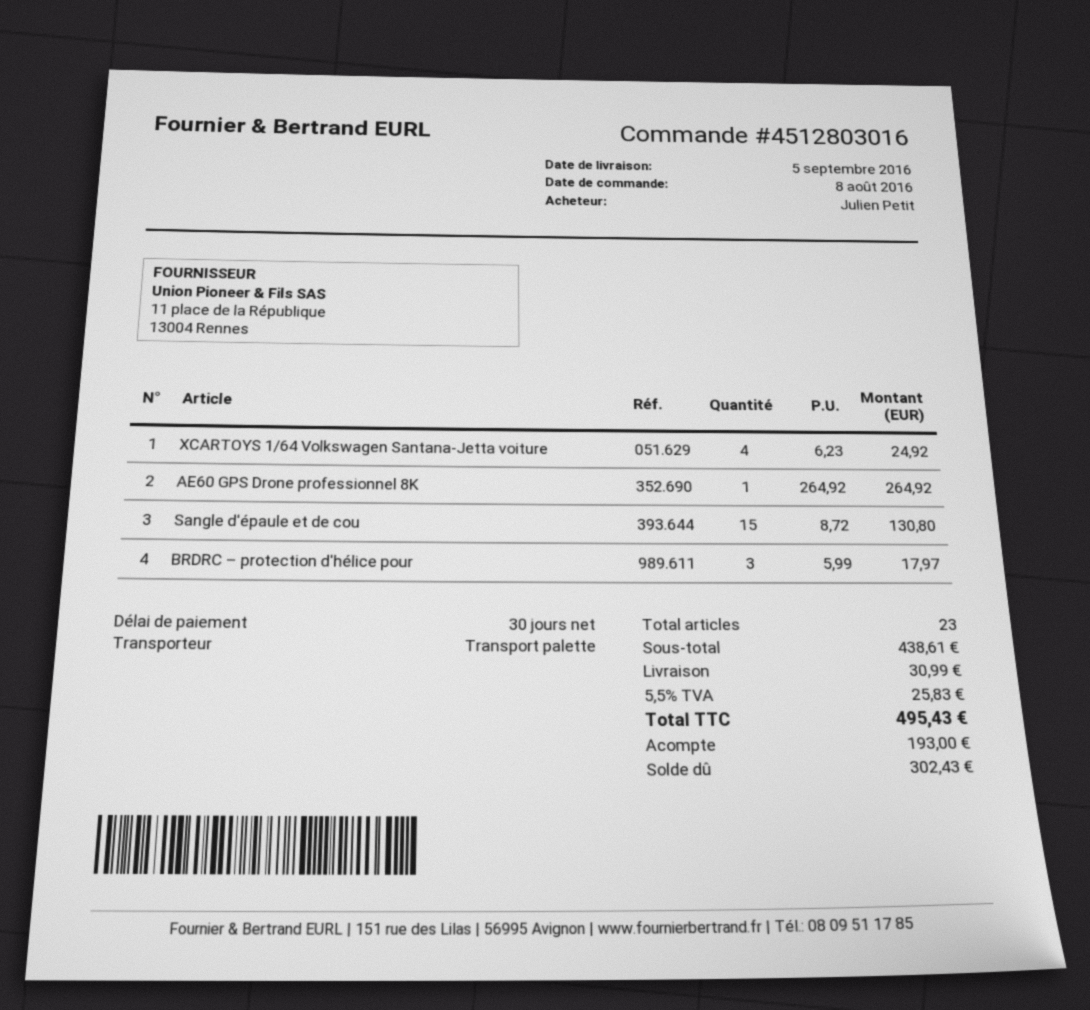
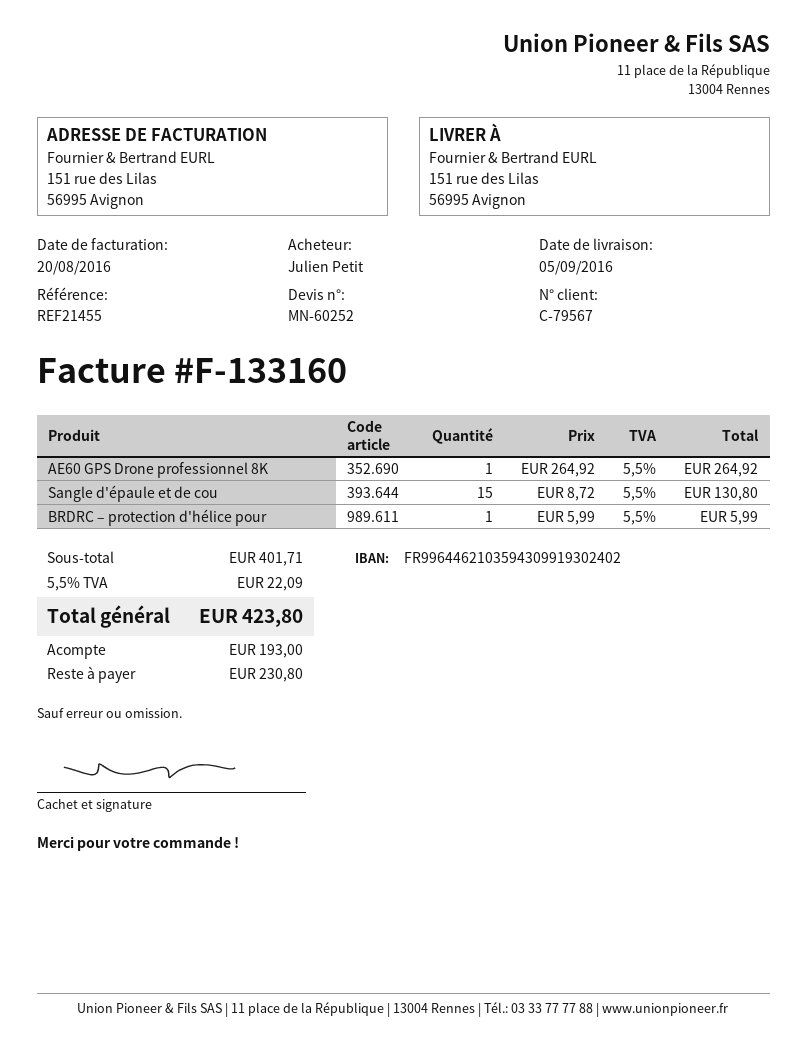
XCARTOYS 1/64 Volkswagen Santana-Jetta voiture: 4 x 6.23 = 24.92 -> none
BRDRC – protection d'hélice pour: 3 x 5.99 = 17.97 -> 1 x 5.99 = 5.99
subtotal: 438.61 -> 401.71
shipping: 30.99 -> none
tax: 5.5% = 25.83 -> 5.5% = 22.09
total: 495.43 -> 423.80
balance: 302.43 -> 230.80

